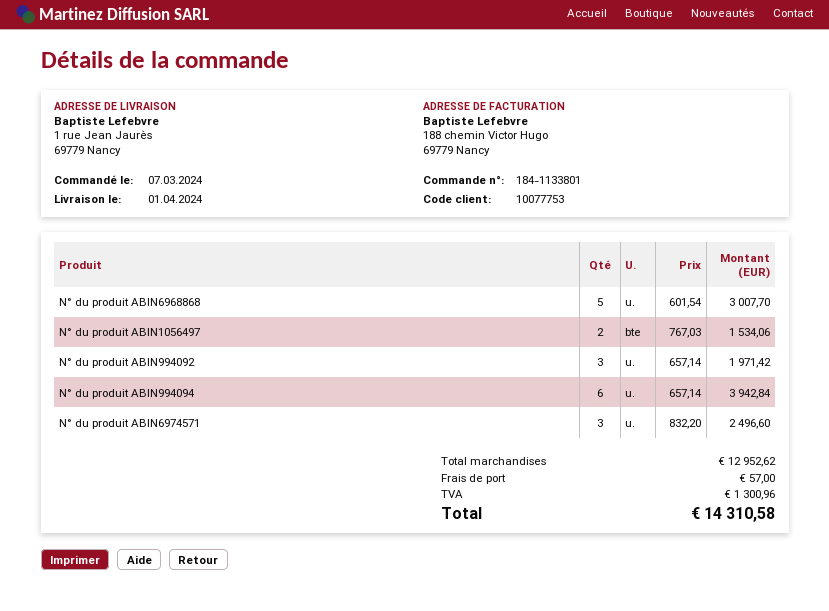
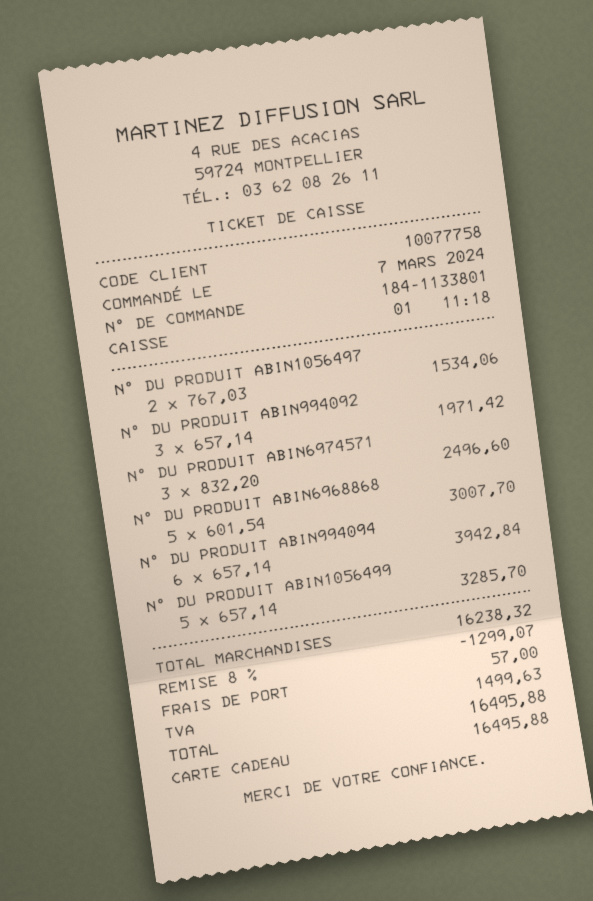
customer number: 10077753 -> 10077758
N° DU PRODUIT ABIN1056499: none -> 5 x 657.14 = 3285.70
subtotal: 12952.62 -> 16238.32
discount: none -> 8% = 1299.07
tax: 1300.96 -> 1499.63
total: 14310.58 -> 16495.88

